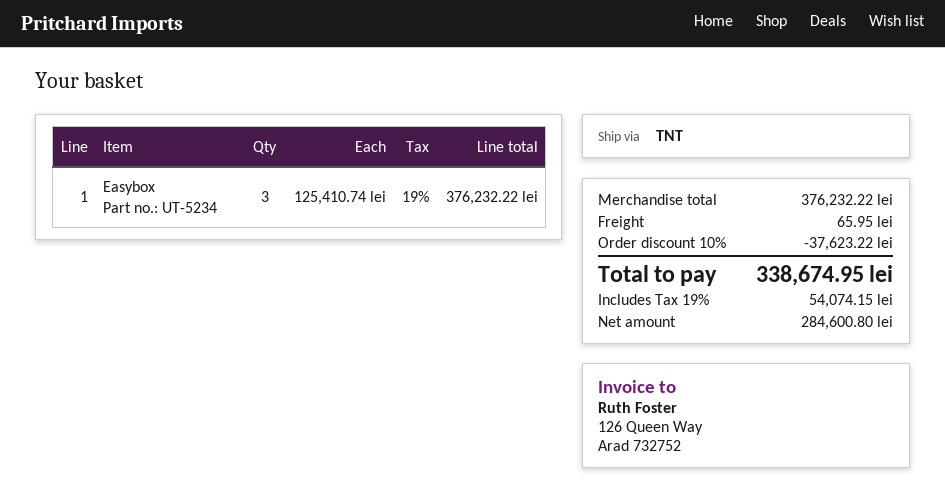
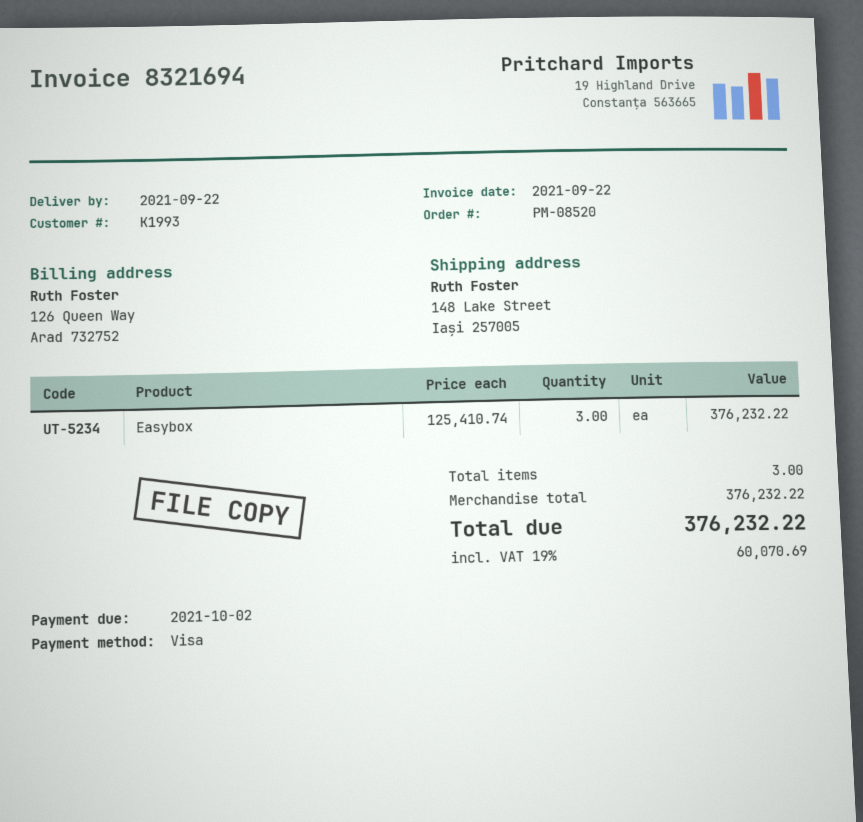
discount: 10% = 37623.22 -> none
shipping: 65.95 -> none
tax: 19% = 54074.15 -> 19% = 60070.69
total: 338674.95 -> 376232.22

